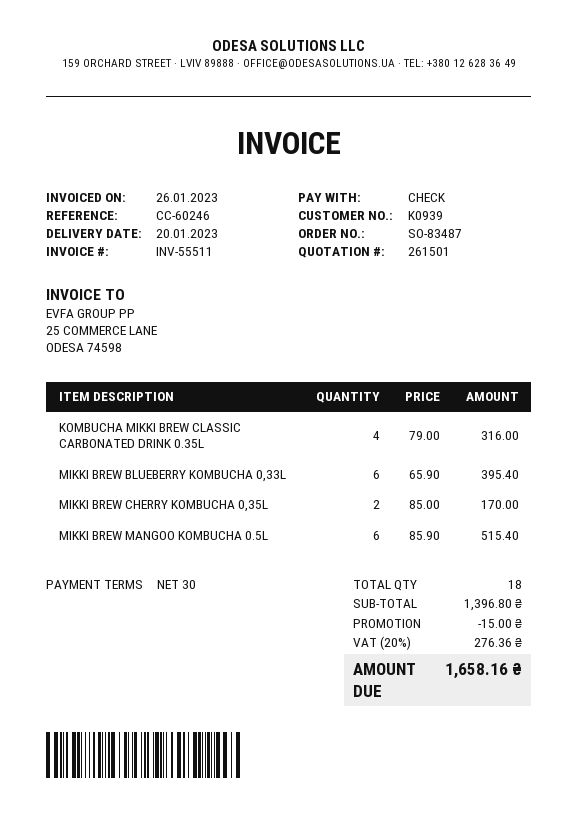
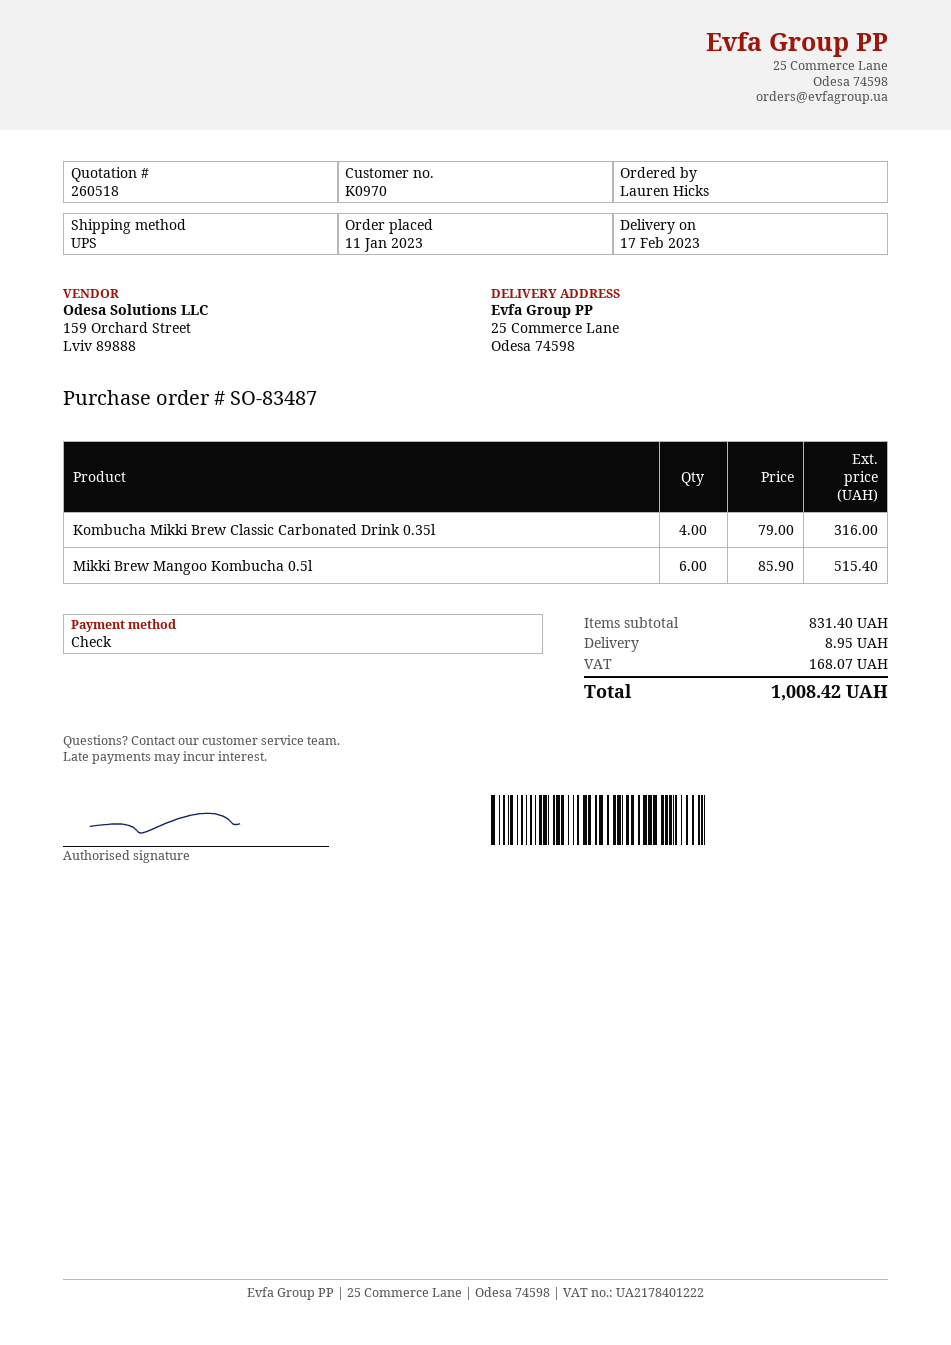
quote number: 261501 -> 260518
delivery date: 2023-01-20 -> 2023-02-17
customer number: K0939 -> K0970
MIKKI BREW BLUEBERRY KOMBUCHA 0,33L: 6 x 65.90 = 395.40 -> none
MIKKI BREW CHERRY KOMBUCHA 0,35L: 2 x 85.00 = 170.00 -> none
subtotal: 1396.80 -> 831.40
discount: 15.00 -> none
shipping: none -> 8.95
tax: 276.36 -> 168.07
total: 1658.16 -> 1008.42

